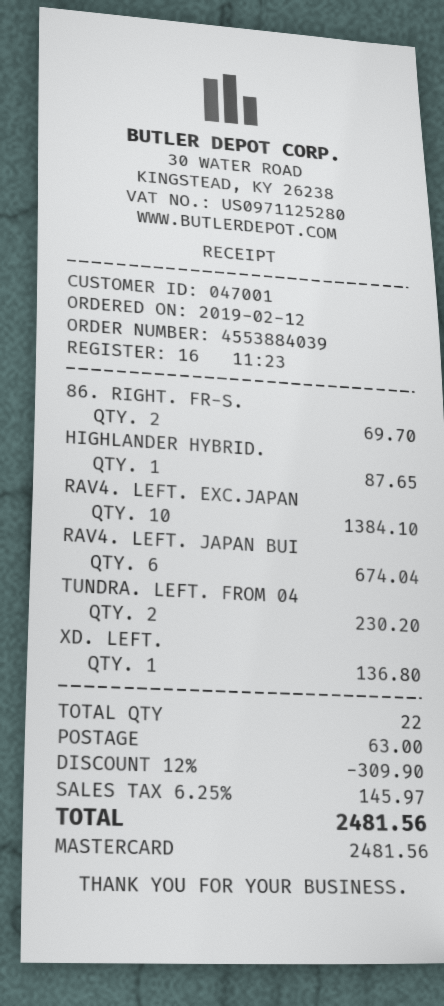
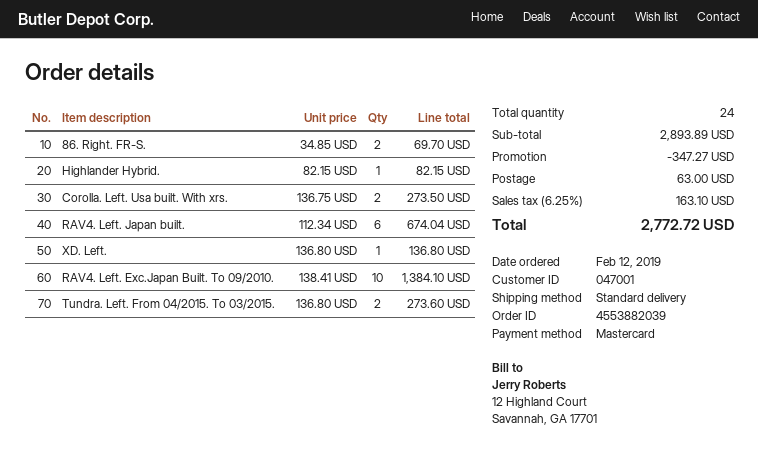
order number: 4553884039 -> 4553882039
HIGHLANDER HYBRID.: 1 for 87.65 -> 1 for 82.15
TUNDRA. LEFT. FROM 04: 2 for 230.20 -> 2 for 273.60
Corolla. Left. Usa built. With xrs.: none -> 2 for 273.50
total quantity: 22 -> 24
discount: 309.90 -> 347.27
tax: 6.25% = 145.97 -> 6.25% = 163.10
total: 2481.56 -> 2772.72

